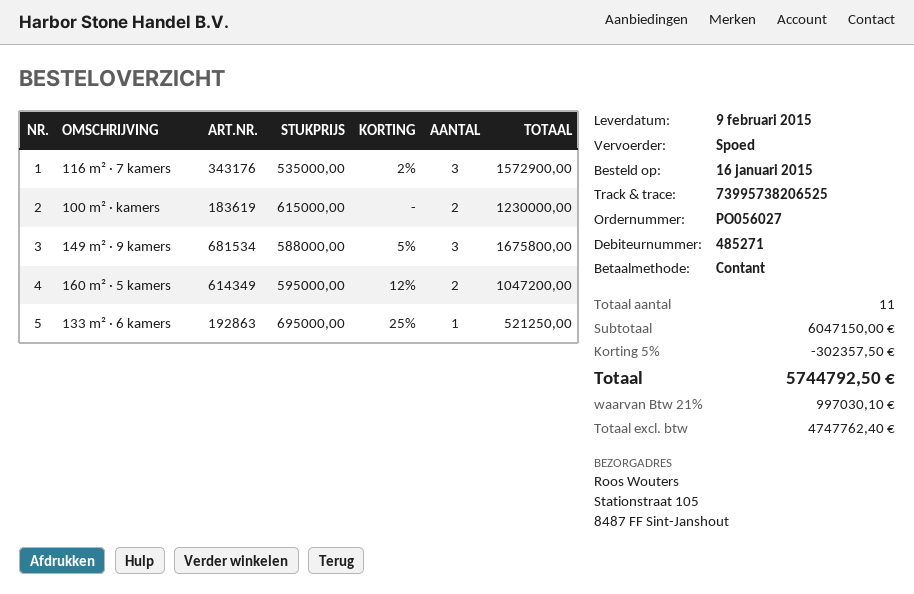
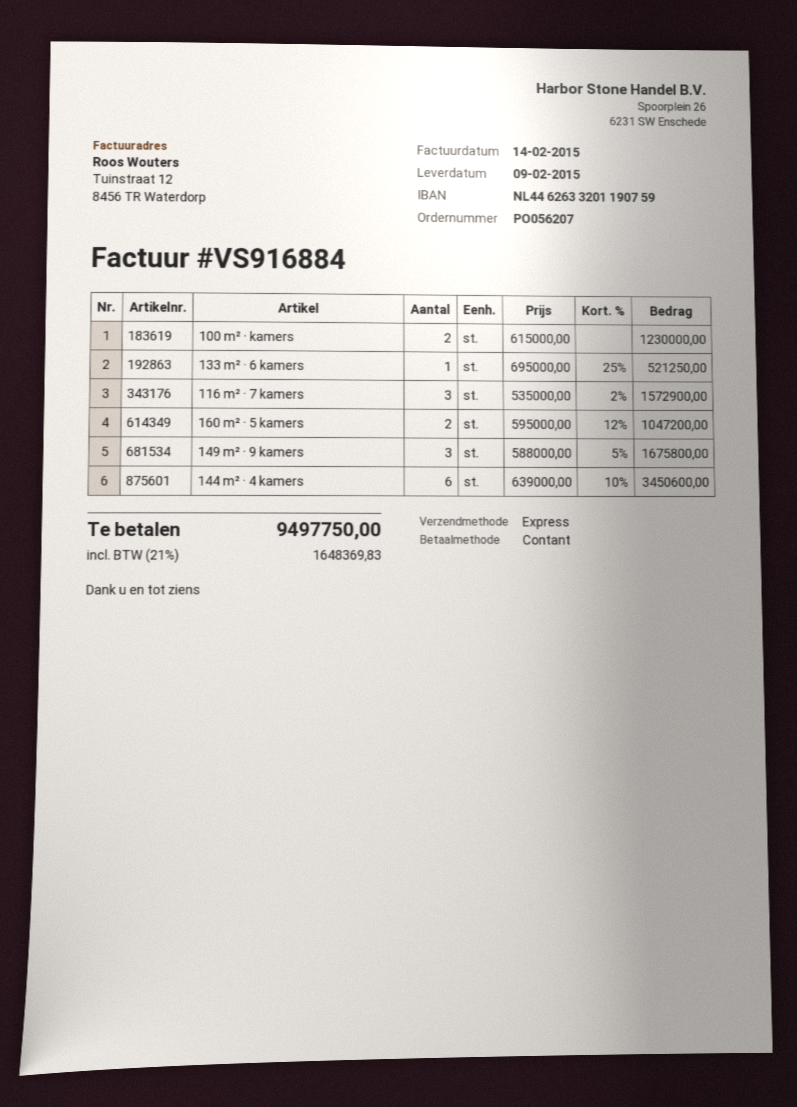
order number: PO056027 -> PO056207
144 m² · 4 kamers: none -> 6 x 639000.00 - 10% = 3450600.00
discount: 5% = 302357.50 -> none
tax: 21% = 997030.10 -> 21% = 1648369.83
total: 5744792.50 -> 9497750.00

